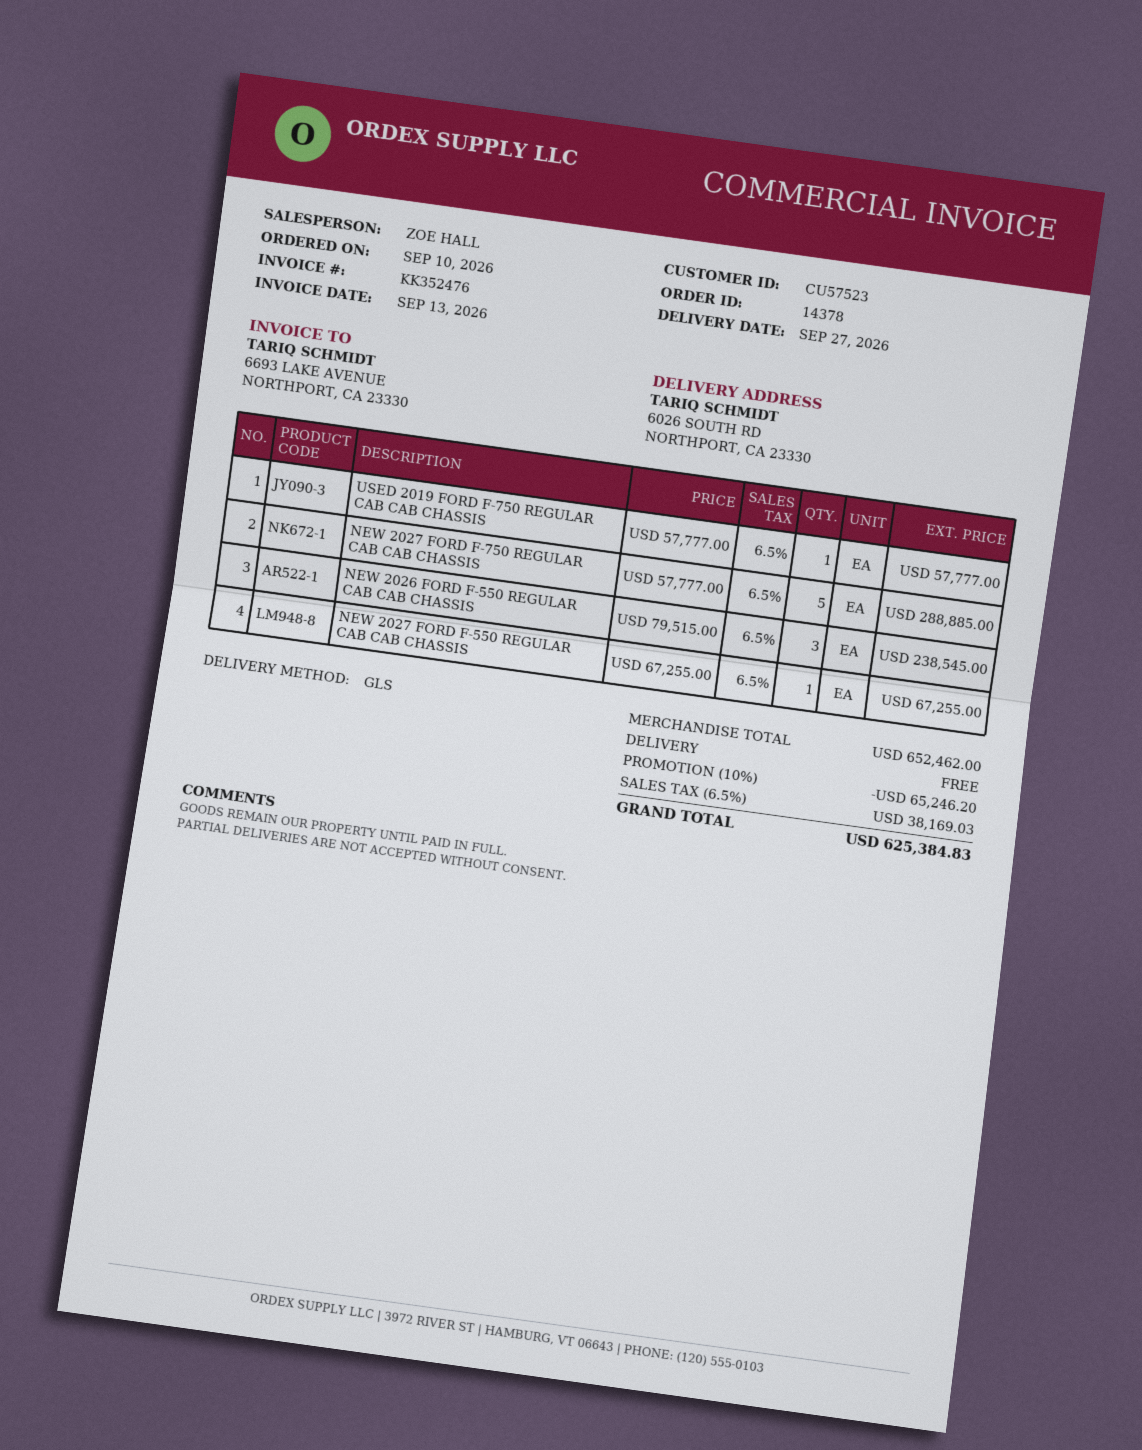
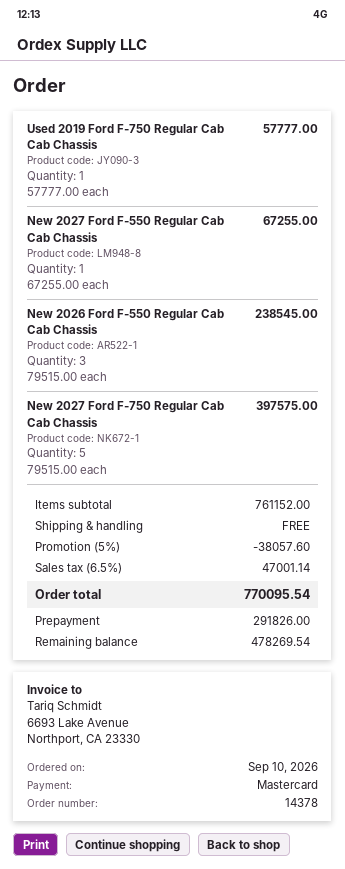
NEW 2027 FORD F-750 REGULAR CAB CAB CHASSIS: 5 x 57777.00 = 288885.00 -> 5 x 79515.00 = 397575.00
subtotal: 652462.00 -> 761152.00
discount: 10% = 65246.20 -> 5% = 38057.60
tax: 6.5% = 38169.03 -> 6.5% = 47001.14
total: 625384.83 -> 770095.54

